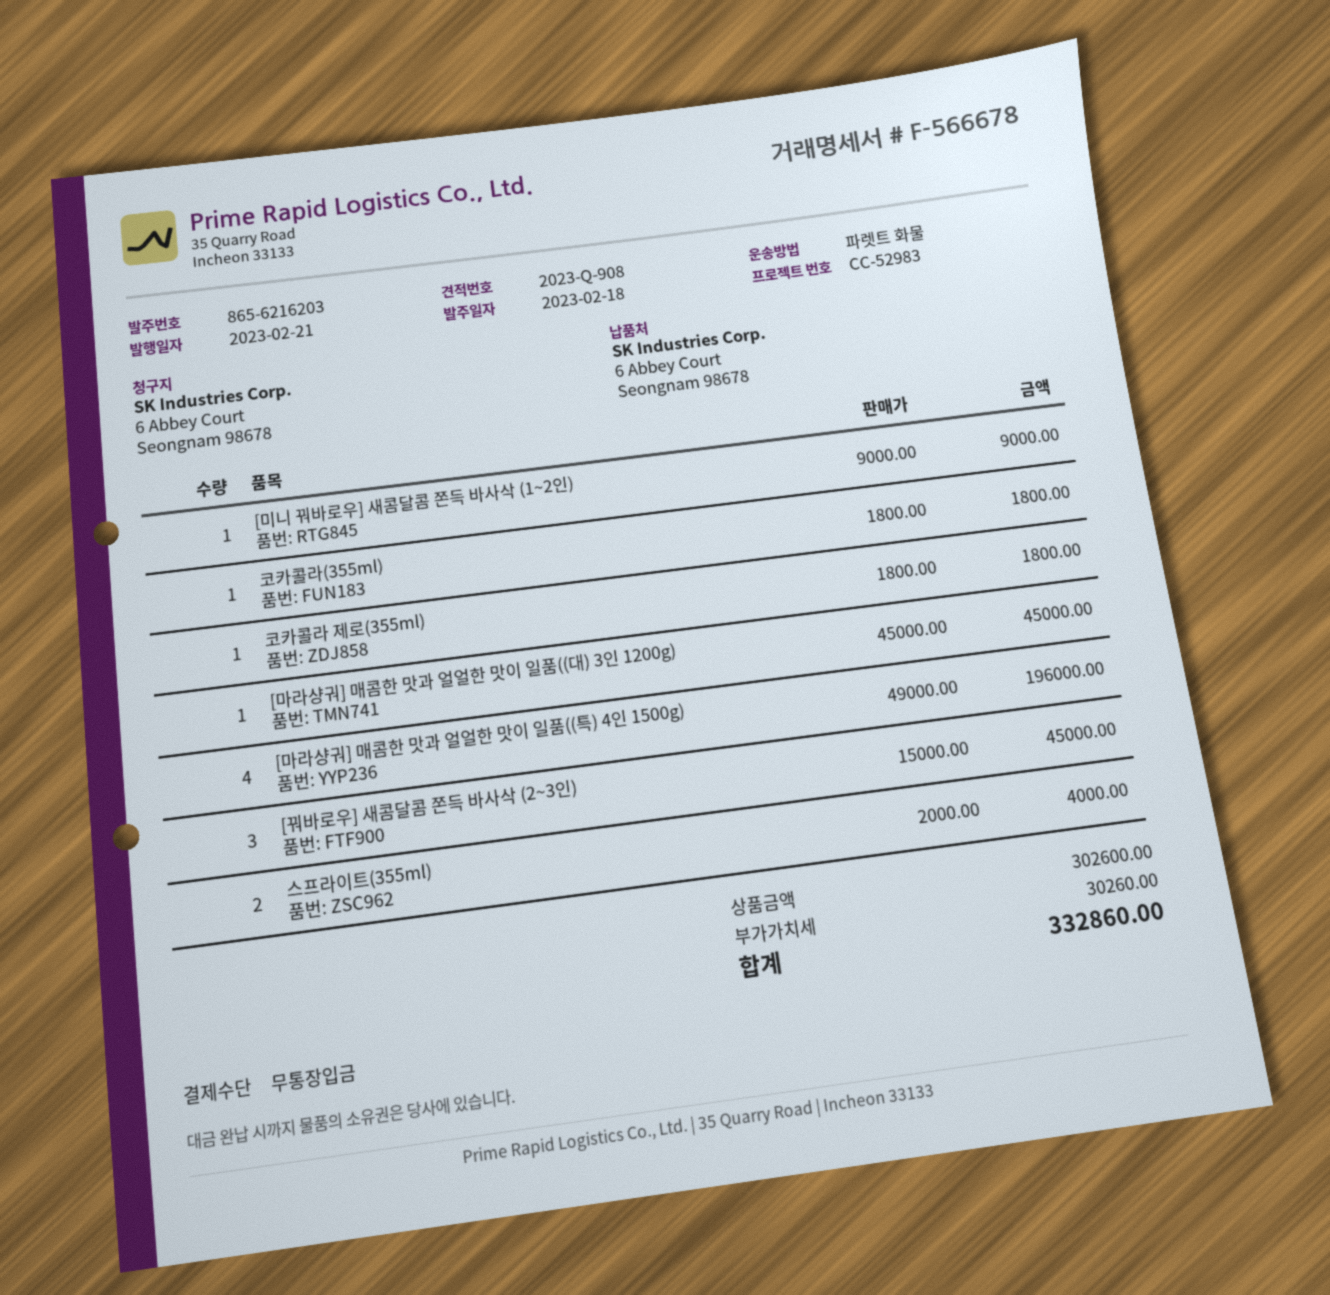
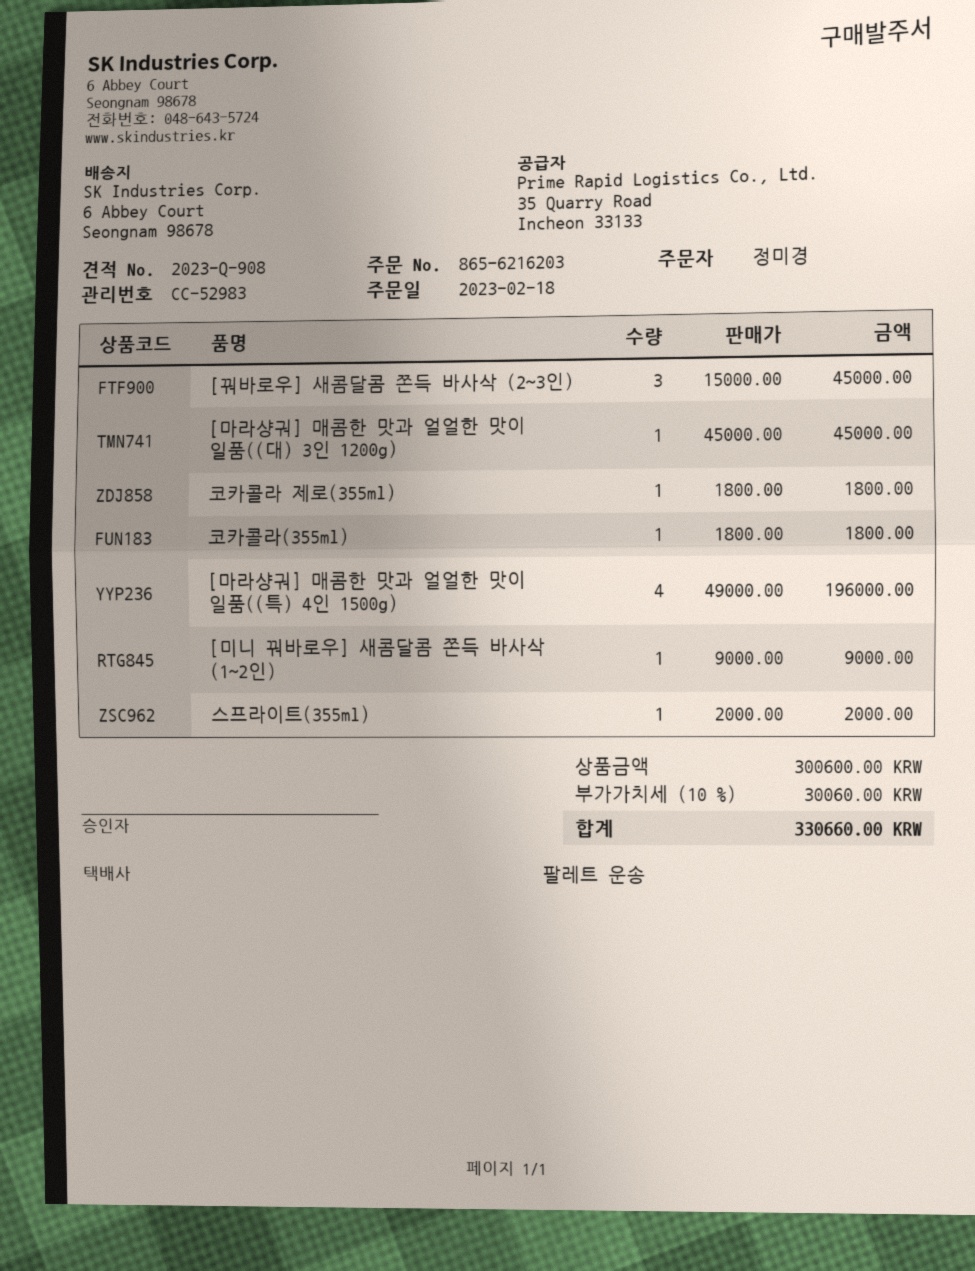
스프라이트(355ml): 2 x 2000.00 = 4000.00 -> 1 x 2000.00 = 2000.00
subtotal: 302600.00 -> 300600.00
tax: 30260.00 -> 30060.00
total: 332860.00 -> 330660.00

